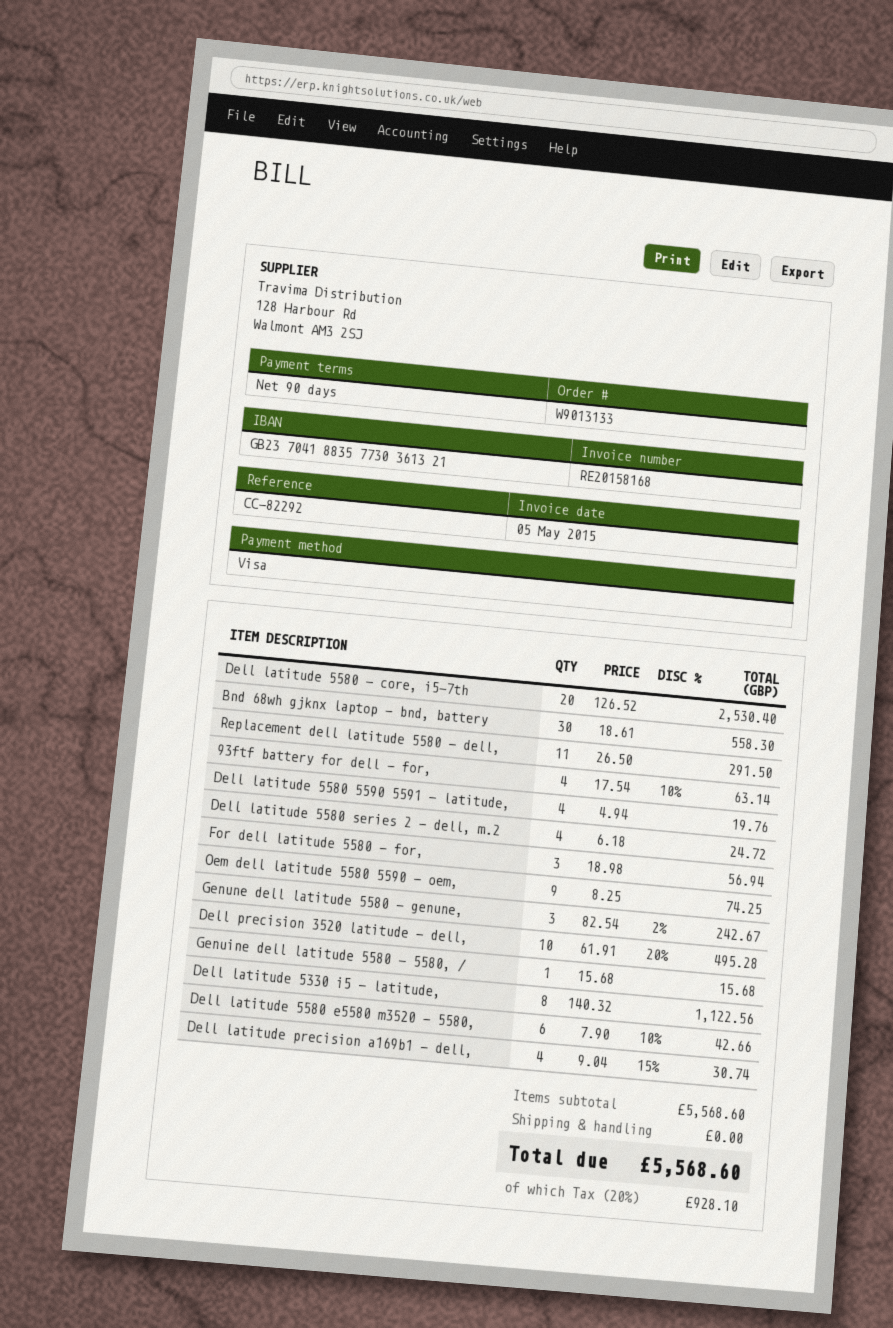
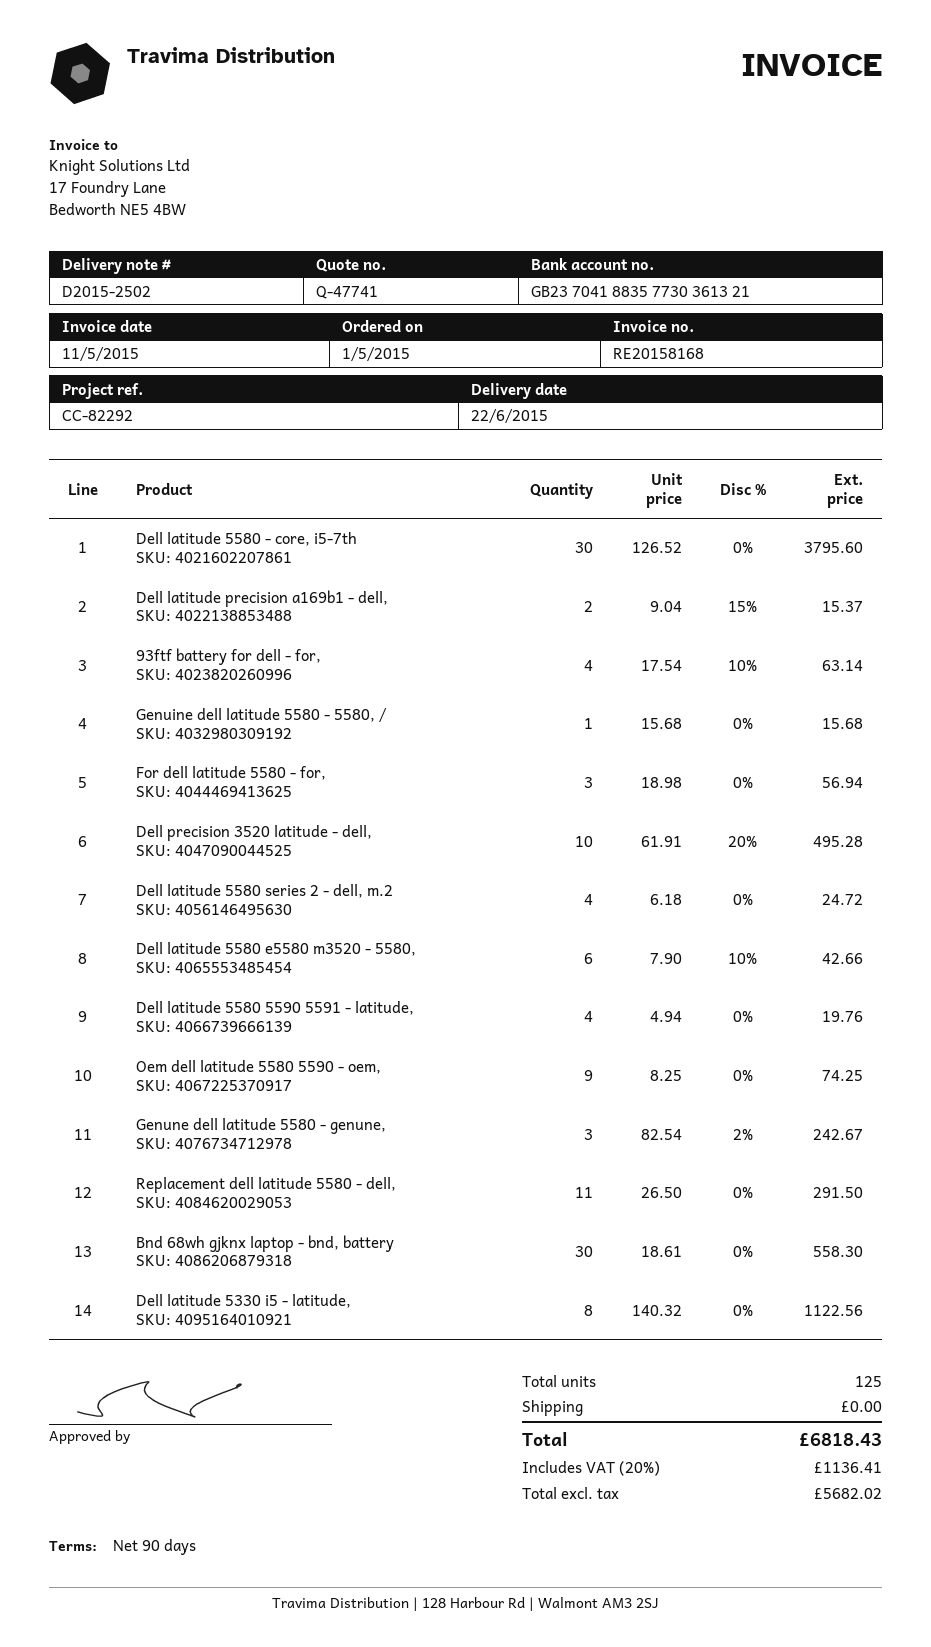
invoice date: 2015-05-05 -> 2015-05-11
Dell latitude 5580 - core, i5-7th: 20 x 126.52 = 2530.40 -> 30 x 126.52 = 3795.60
Dell latitude precision a169b1 - dell,: 4 x 9.04 - 15% = 30.74 -> 2 x 9.04 - 15% = 15.37
tax: 20% = 928.10 -> 20% = 1136.41
total: 5568.60 -> 6818.43

